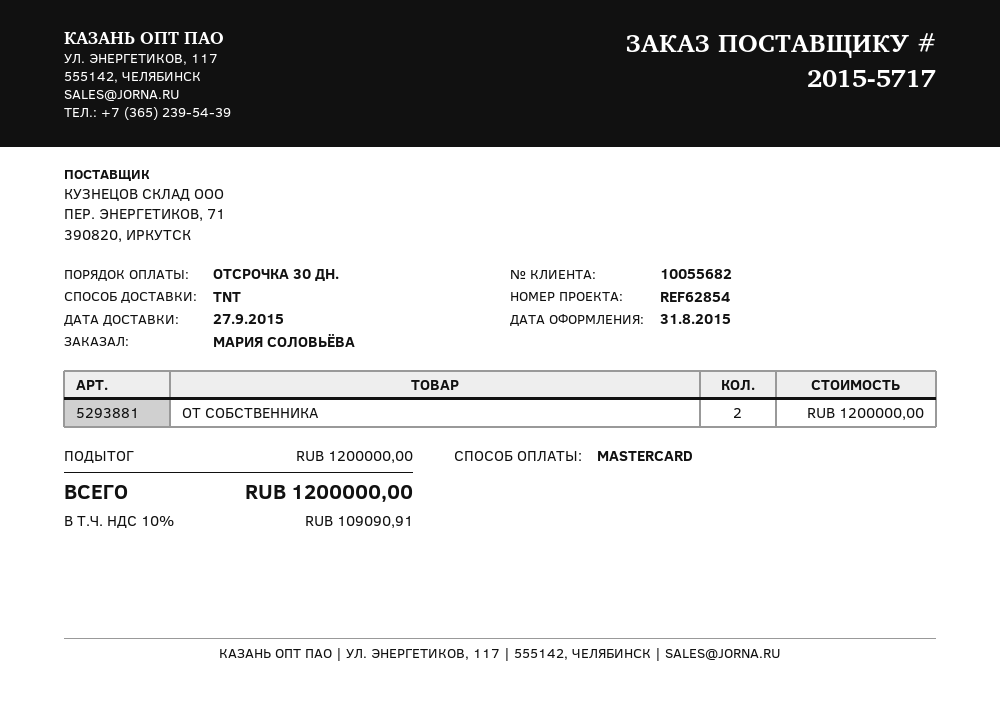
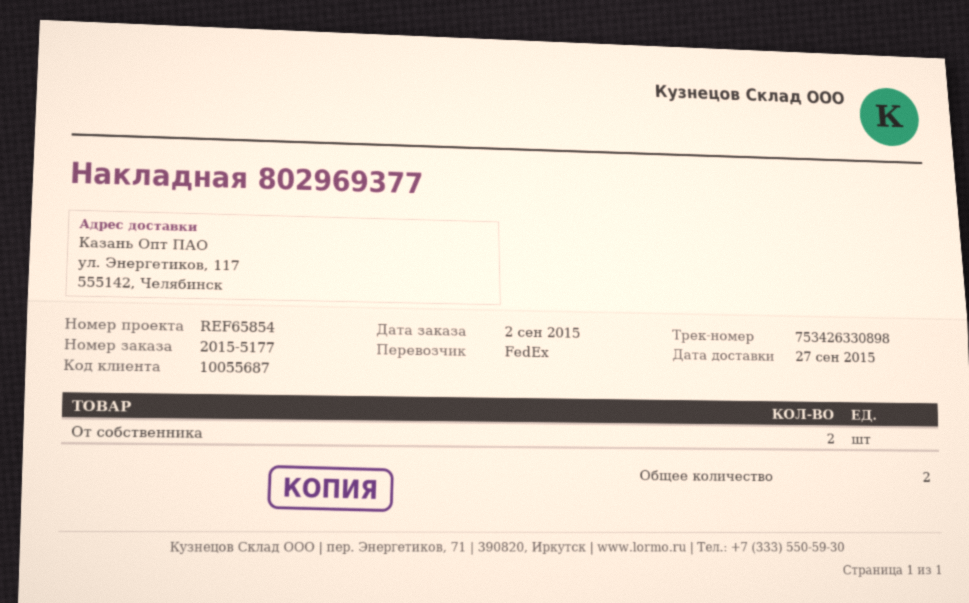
order number: 2015-5717 -> 2015-5177
order date: 2015-08-31 -> 2015-09-02
customer number: 10055682 -> 10055687
reference: REF62854 -> REF65854
shipping method: TNT -> FedEx

